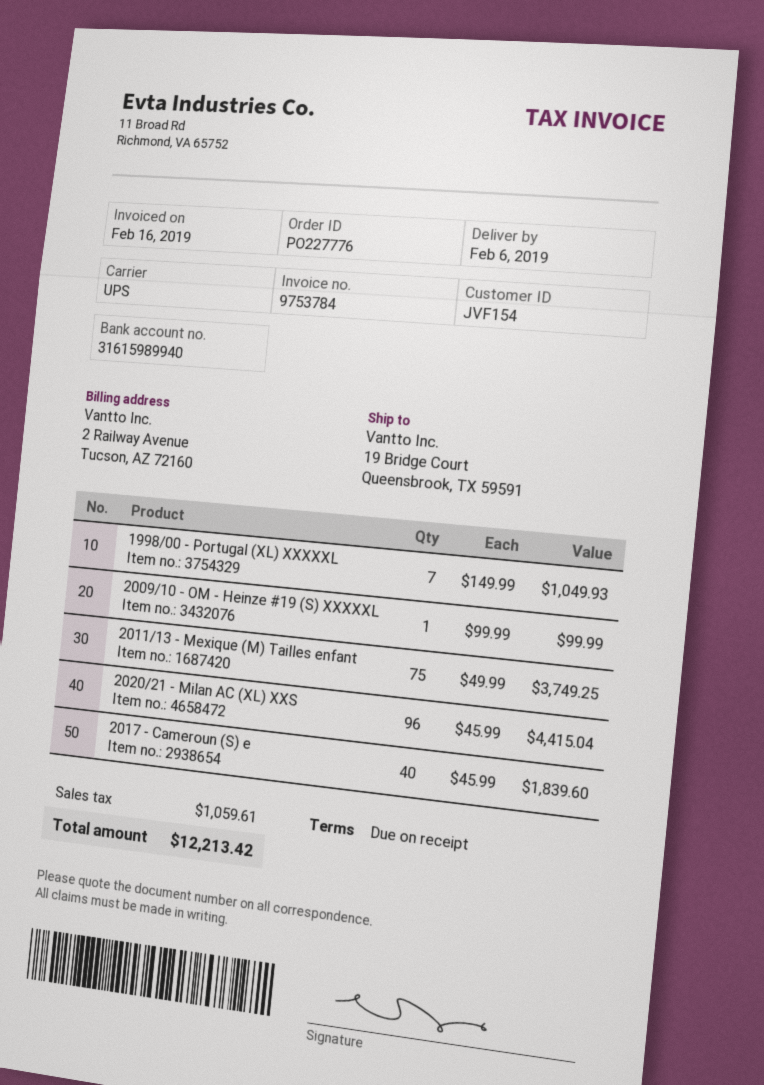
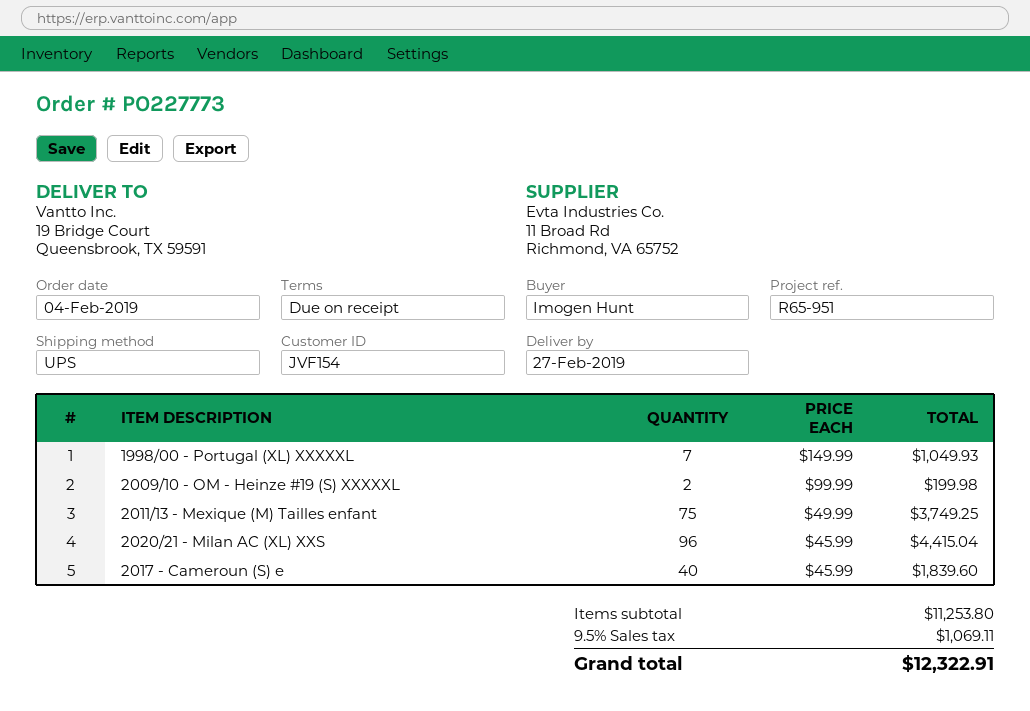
order number: PO227776 -> PO227773
delivery date: 2019-02-06 -> 2019-02-27
2009/10 - OM - Heinze #19 (S) XXXXXL: 1 x 99.99 = 99.99 -> 2 x 99.99 = 199.98
tax: 1059.61 -> 1069.11
total: 12213.42 -> 12322.91

